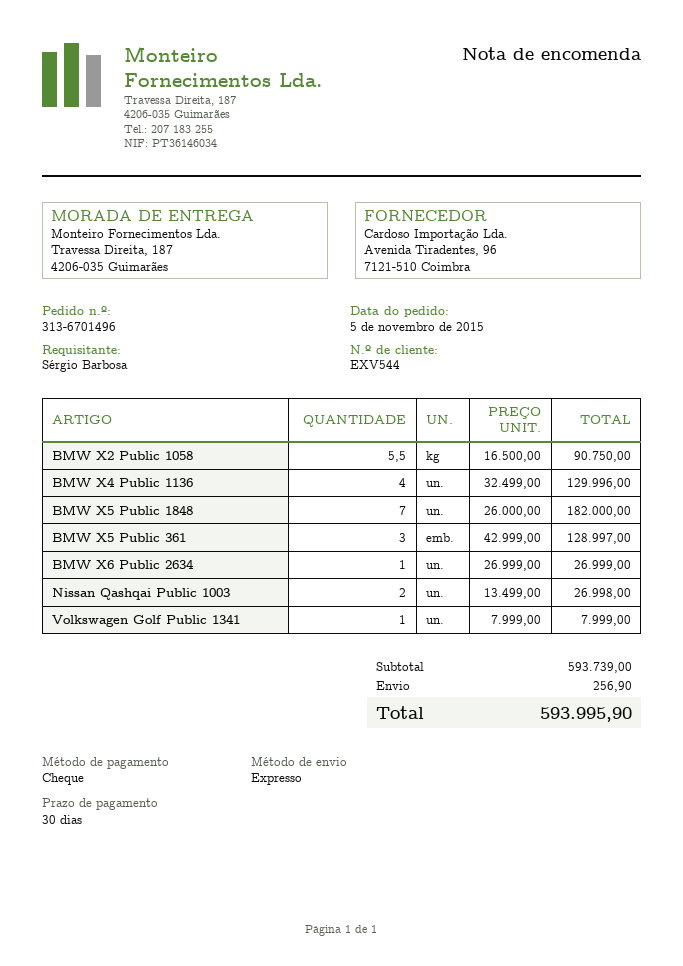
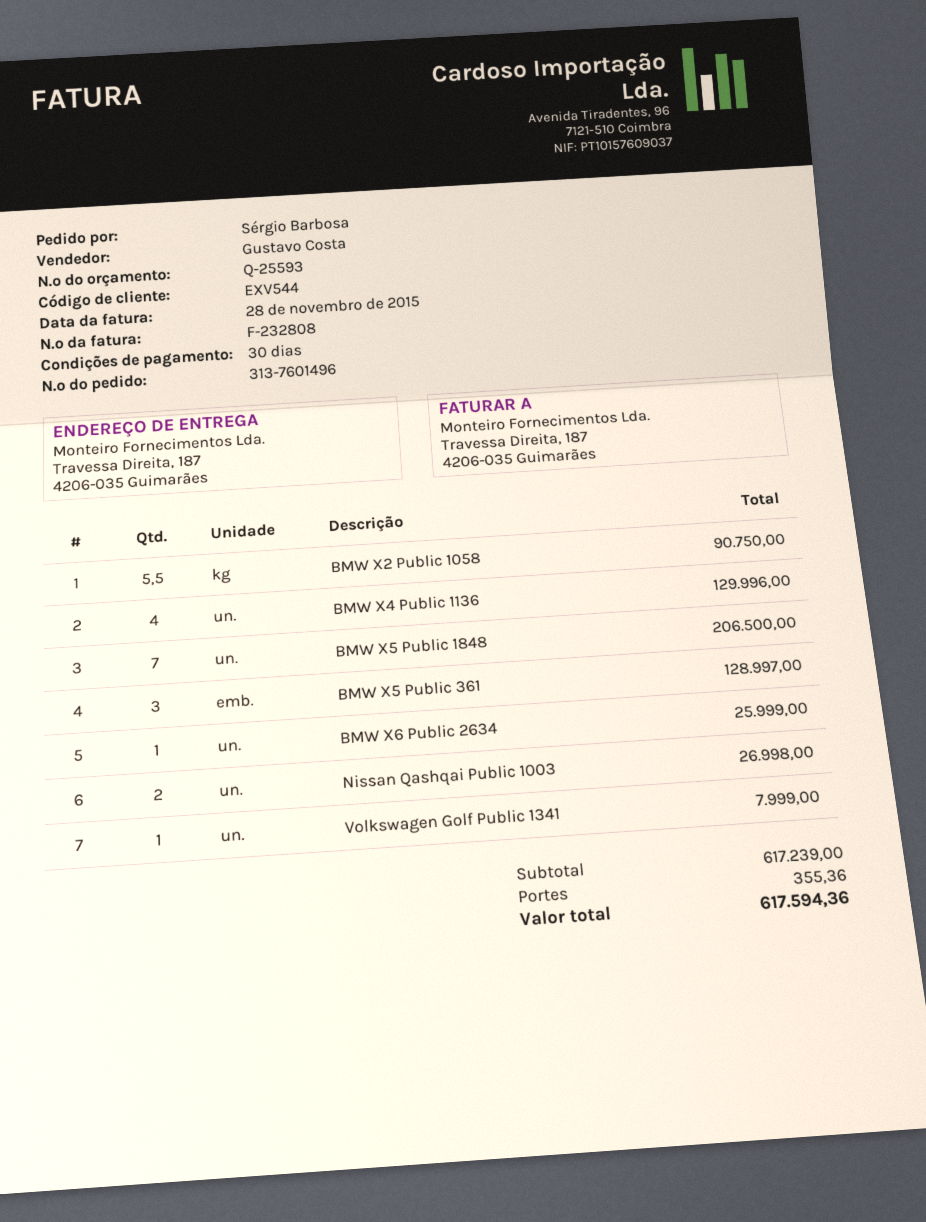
order number: 313-6701496 -> 313-7601496
BMW X5 Public 1848: 7 for 182000.00 -> 7 for 206500.00
BMW X6 Public 2634: 1 for 26999.00 -> 1 for 25999.00
subtotal: 593739.00 -> 617239.00
shipping: 256.90 -> 355.36
total: 593995.90 -> 617594.36

